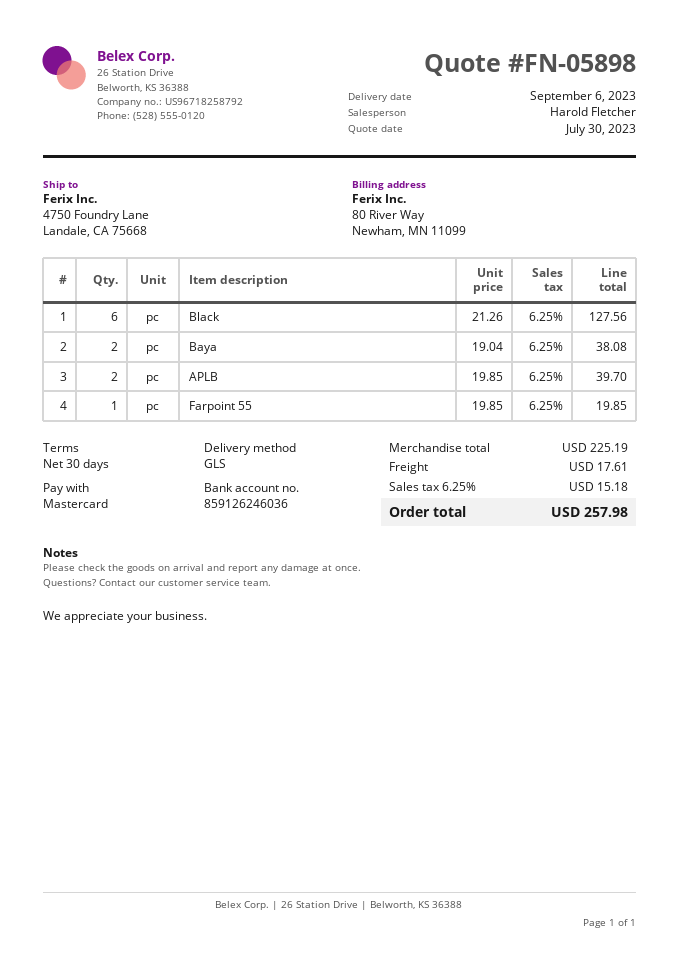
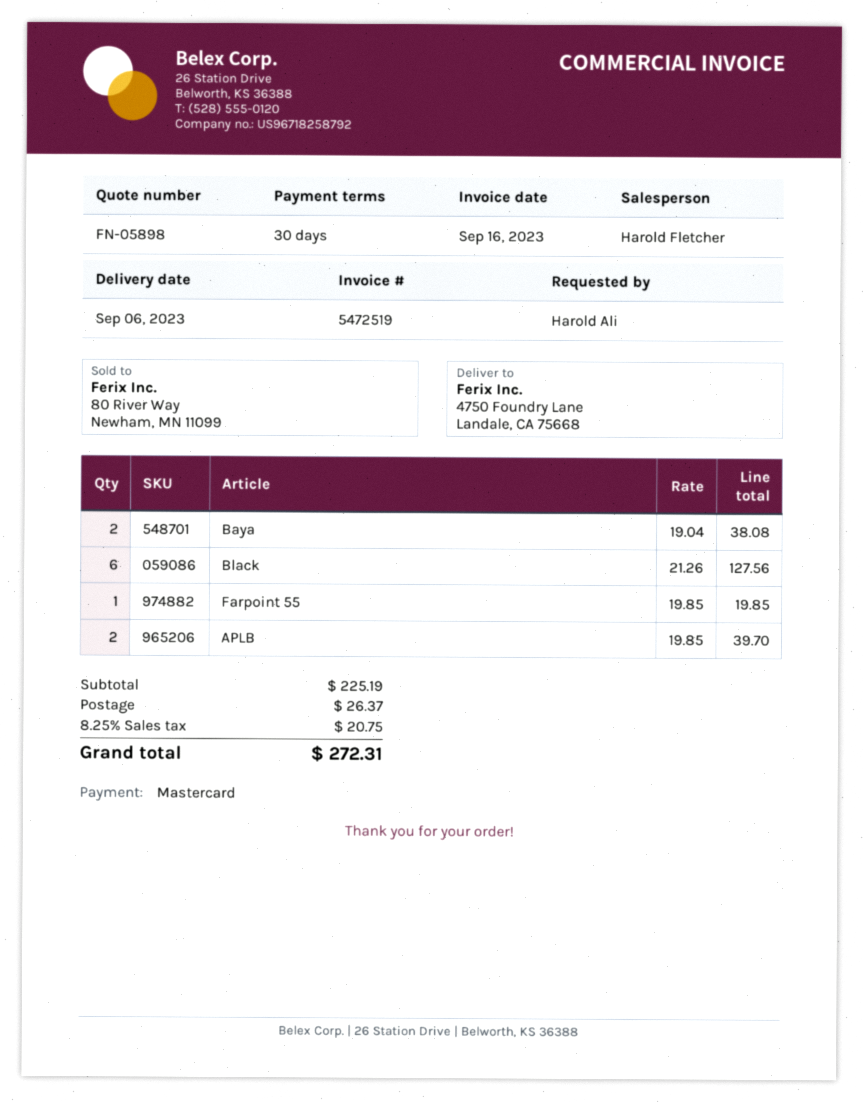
shipping: 17.61 -> 26.37
tax: 6.25% = 15.18 -> 8.25% = 20.75
total: 257.98 -> 272.31

